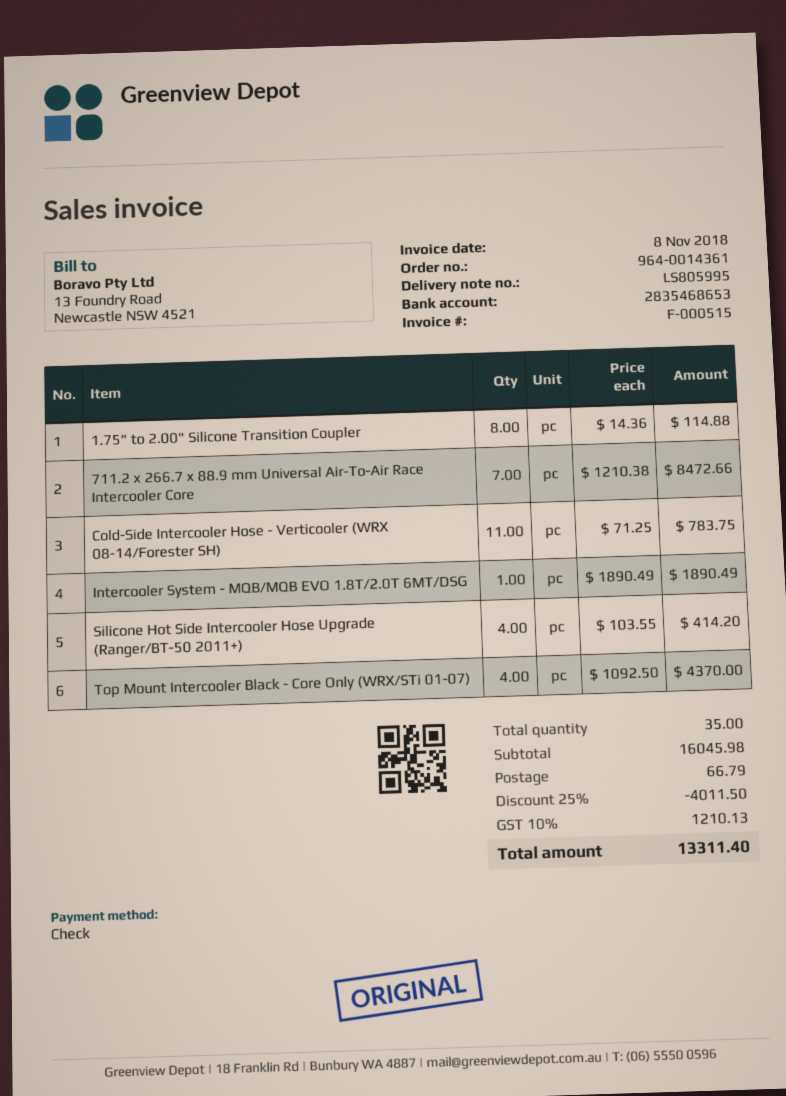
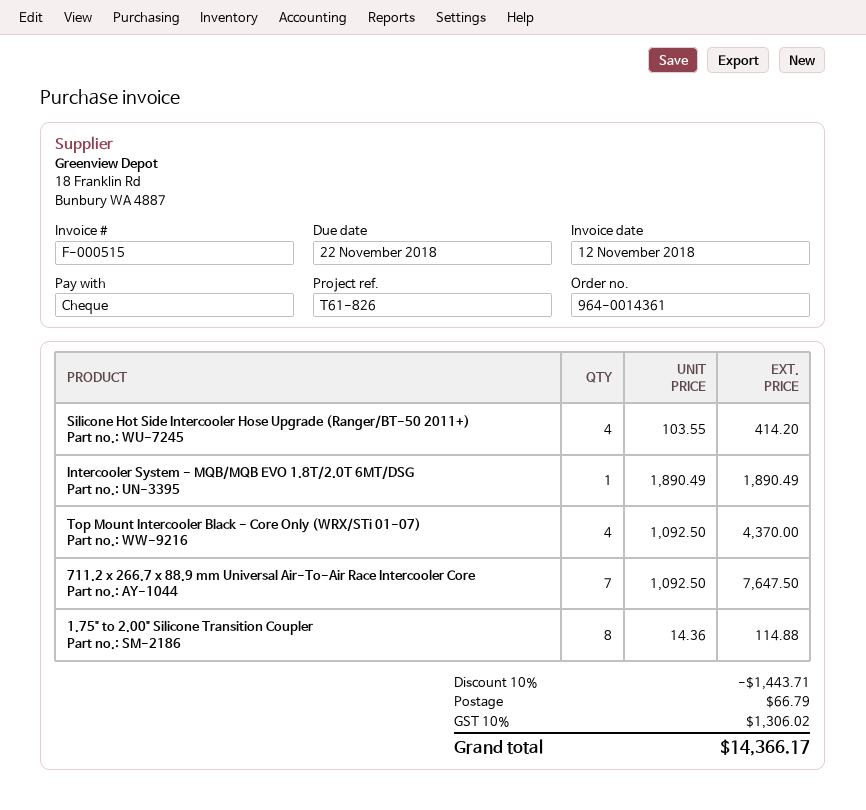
invoice date: 2018-11-08 -> 2018-11-12
711.2 x 266.7 x 88.9 mm Universal Air-To-Air Race Intercooler Core: 7 x 1210.38 = 8472.66 -> 7 x 1092.50 = 7647.50
Cold-Side Intercooler Hose - Verticooler (WRX 08-14/Forester SH): 11 x 71.25 = 783.75 -> none
discount: 25% = 4011.50 -> 10% = 1443.71
tax: 10% = 1210.13 -> 10% = 1306.02
total: 13311.40 -> 14366.17

